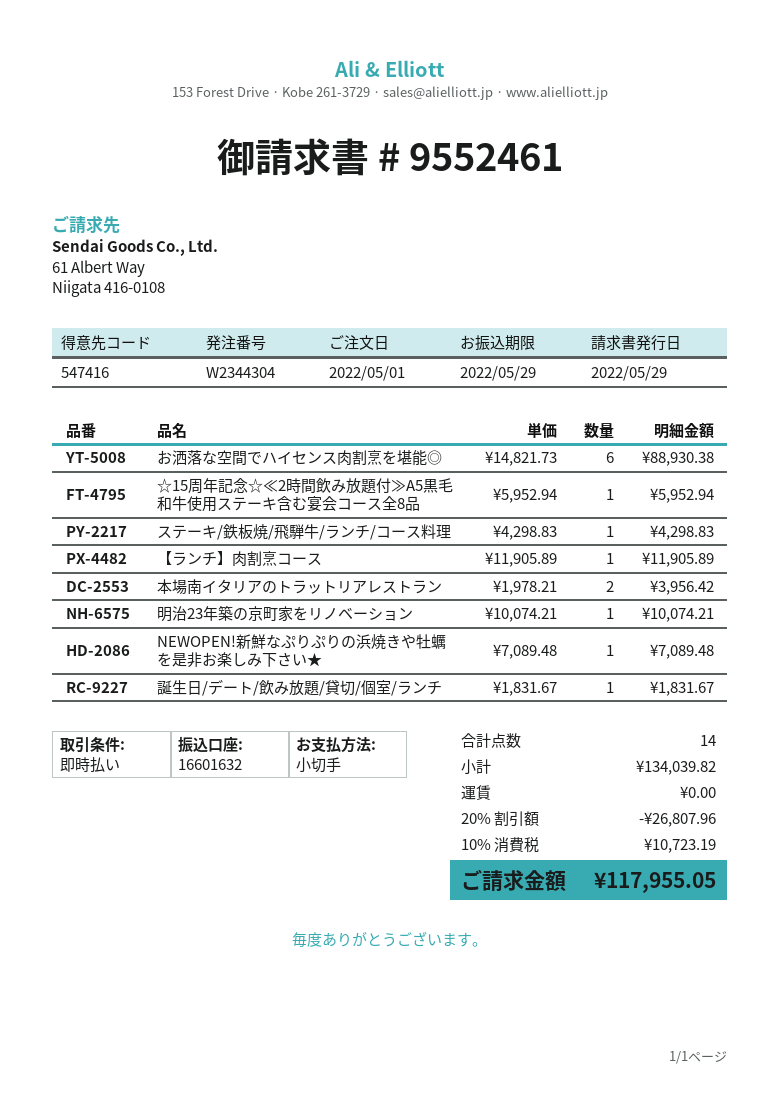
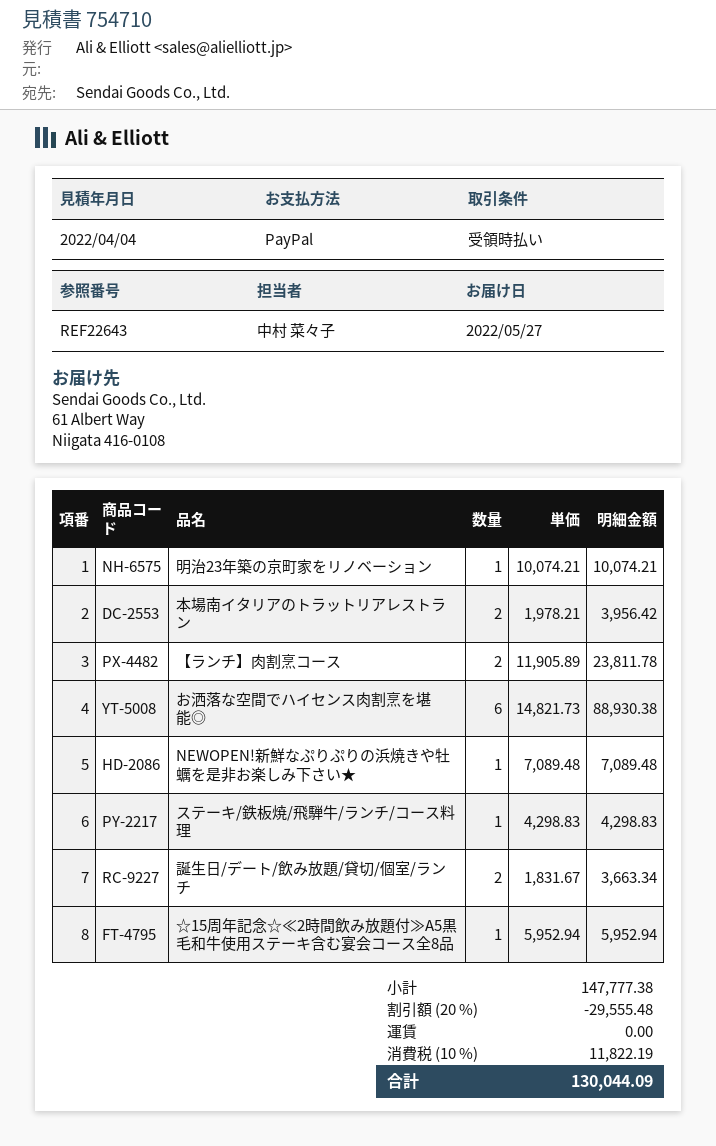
payment method: cheque -> PayPal
【ランチ】肉割烹コース: 1 x 11905.89 = 11905.89 -> 2 x 11905.89 = 23811.78
誕生日/デート/飲み放題/貸切/個室/ランチ: 1 x 1831.67 = 1831.67 -> 2 x 1831.67 = 3663.34
subtotal: 134039.82 -> 147777.38
discount: 20% = 26807.96 -> 20% = 29555.48
tax: 10% = 10723.19 -> 10% = 11822.19
total: 117955.05 -> 130044.09

